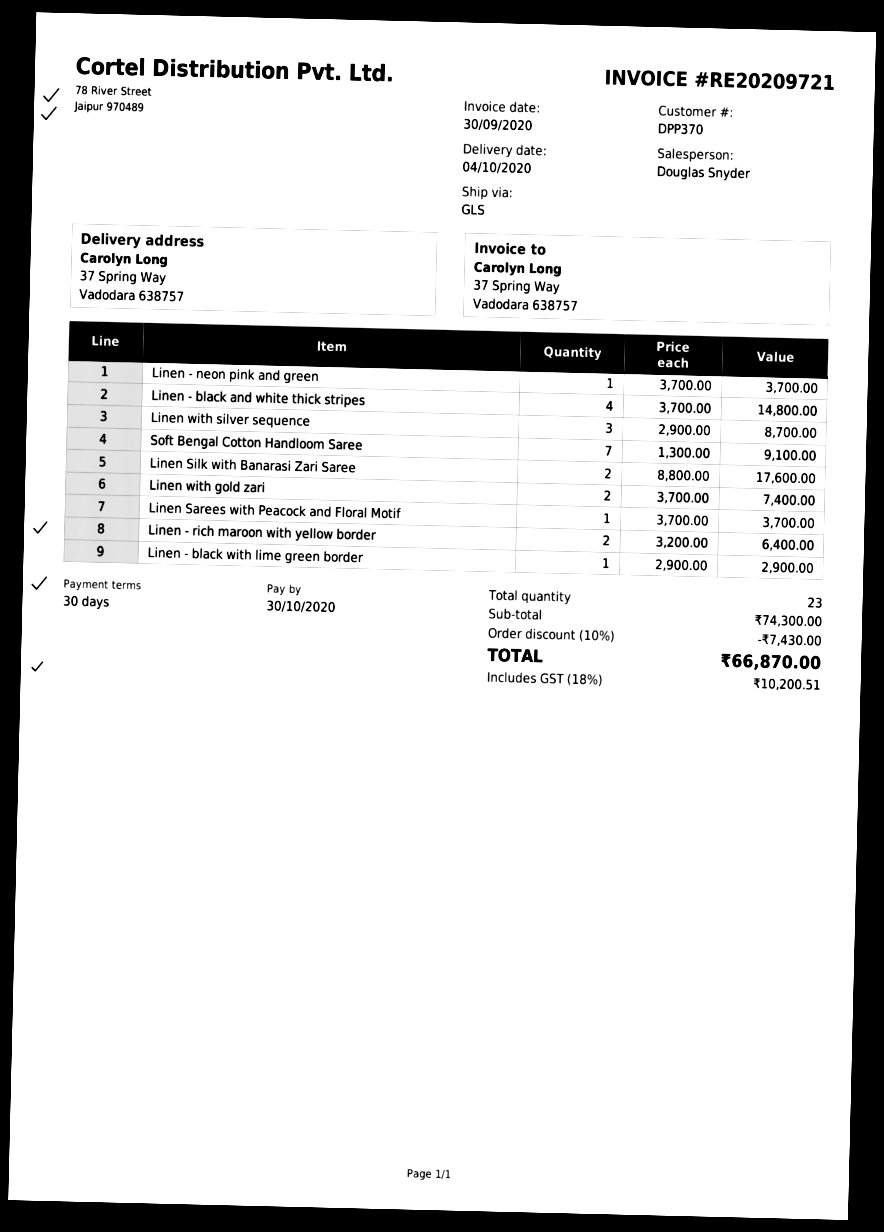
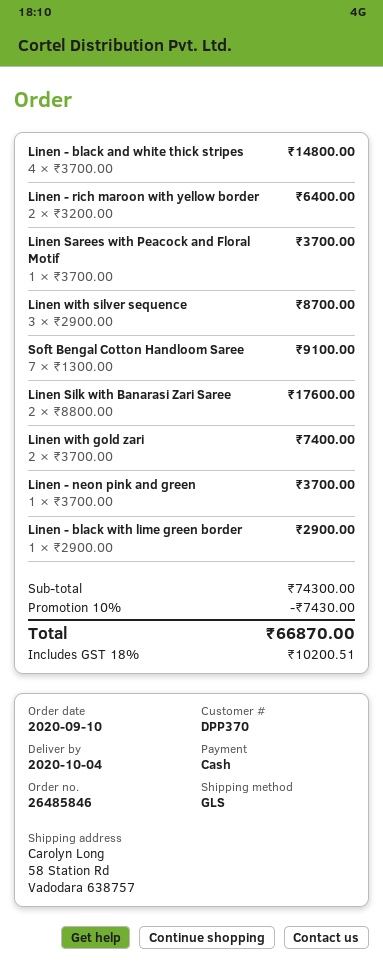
ship to: 37 Spring Way, Vadodara 638757 -> 58 Station Rd, Vadodara 638757

